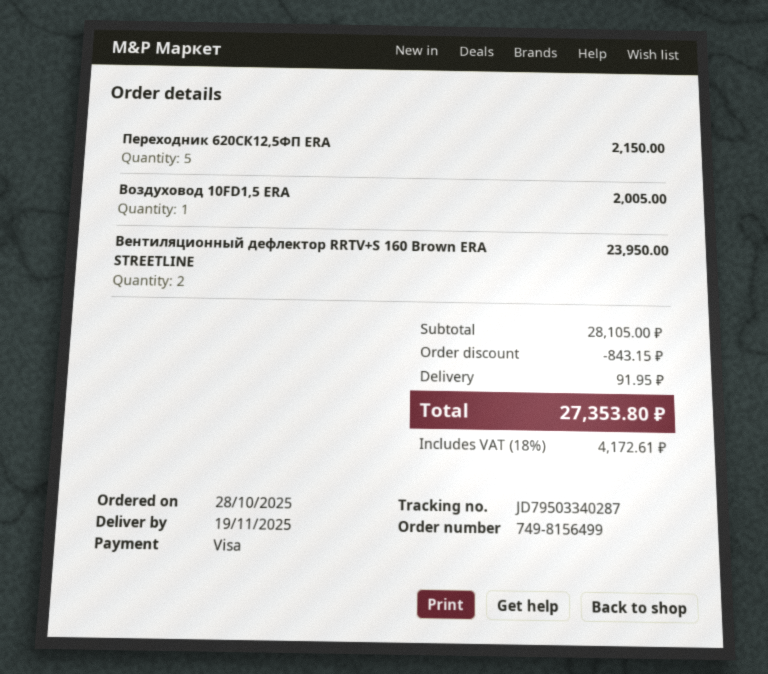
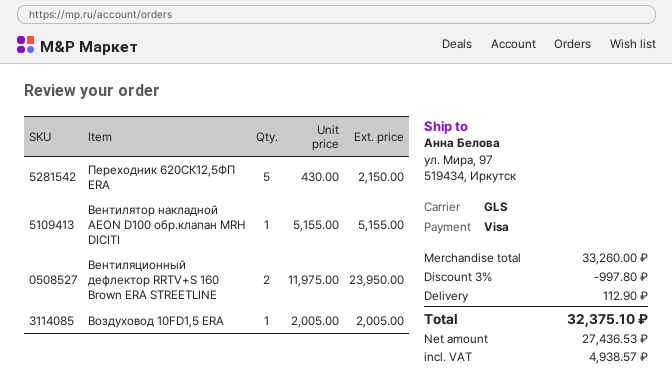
Вентилятор накладной AEON D100 обр.клапан MRH DICITI: none -> 1 for 5155.00
subtotal: 28105.00 -> 33260.00
discount: 843.15 -> 997.80
shipping: 91.95 -> 112.90
tax: 4172.61 -> 4938.57
total: 27353.80 -> 32375.10

